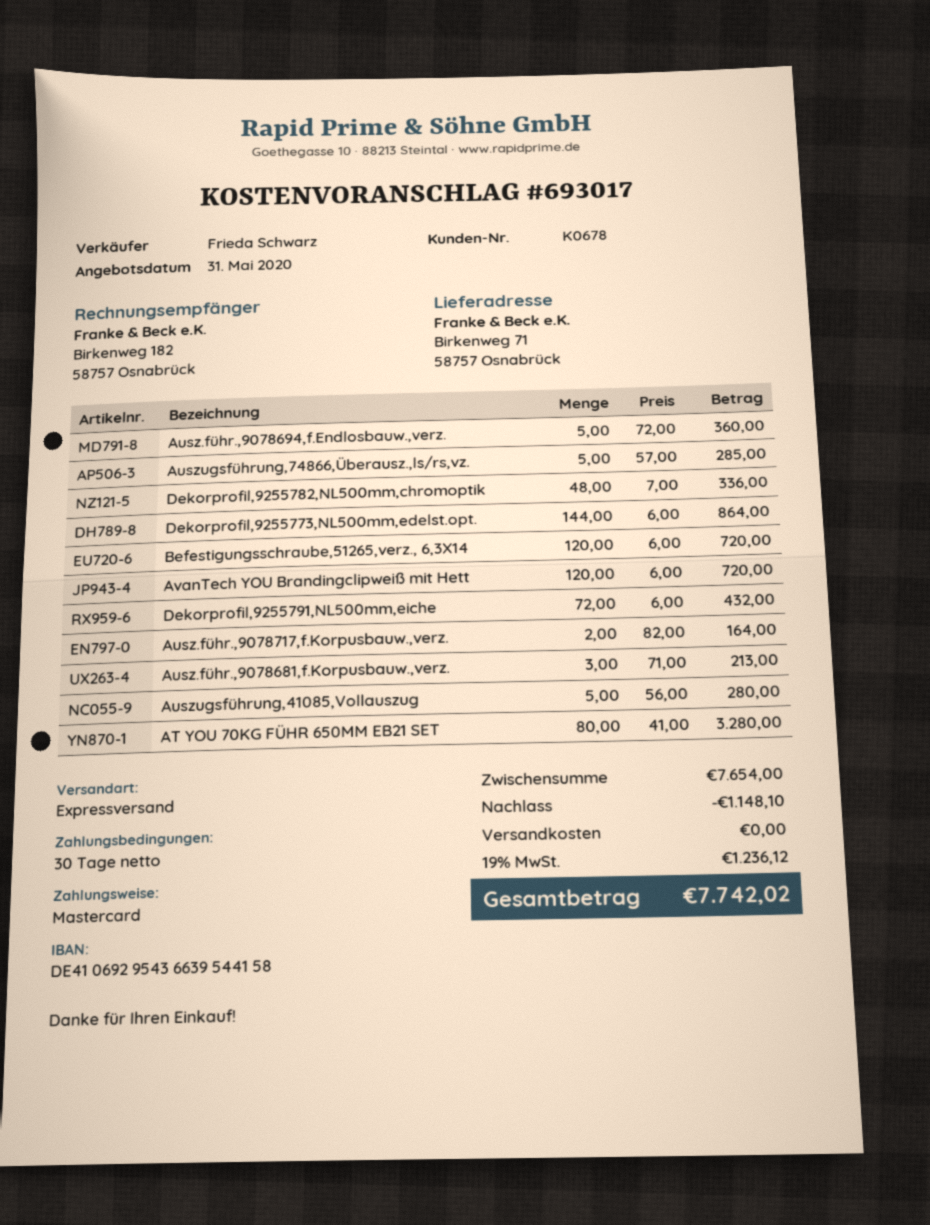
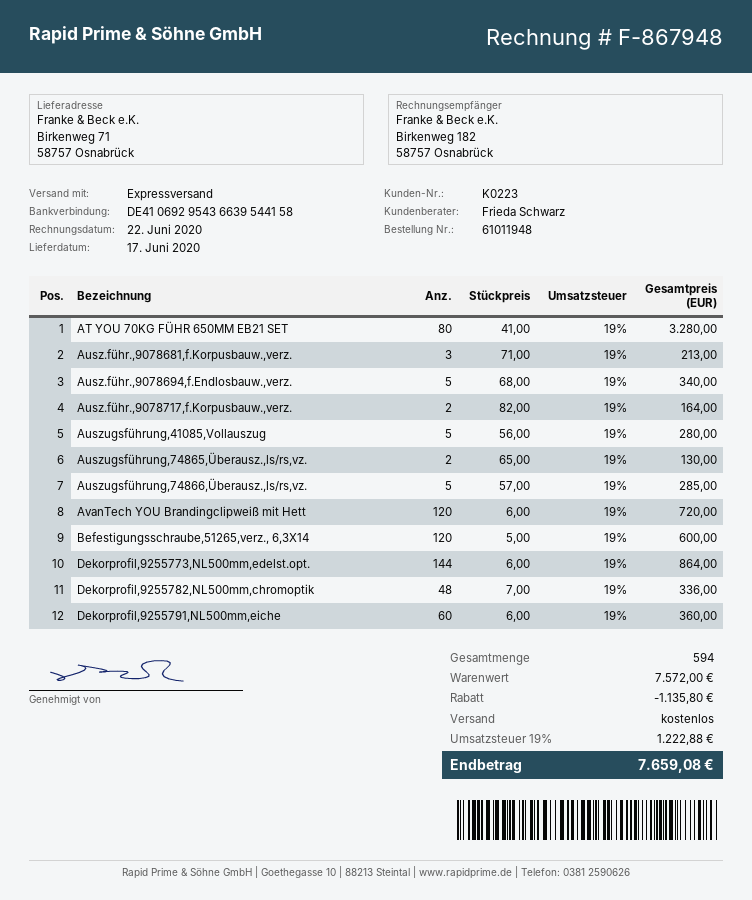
customer number: K0678 -> K0223
Ausz.führ.,9078694,f.Endlosbauw.,verz.: 5 x 72.00 = 360.00 -> 5 x 68.00 = 340.00
Befestigungsschraube,51265,verz., 6,3X14: 120 x 6.00 = 720.00 -> 120 x 5.00 = 600.00
Dekorprofil,9255791,NL500mm,eiche: 72 x 6.00 = 432.00 -> 60 x 6.00 = 360.00
Auszugsführung,74865,Überausz.,ls/rs,vz.: none -> 2 x 65.00 = 130.00
subtotal: 7654.00 -> 7572.00
discount: 1148.10 -> 1135.80
tax: 19% = 1236.12 -> 19% = 1222.88
total: 7742.02 -> 7659.08

